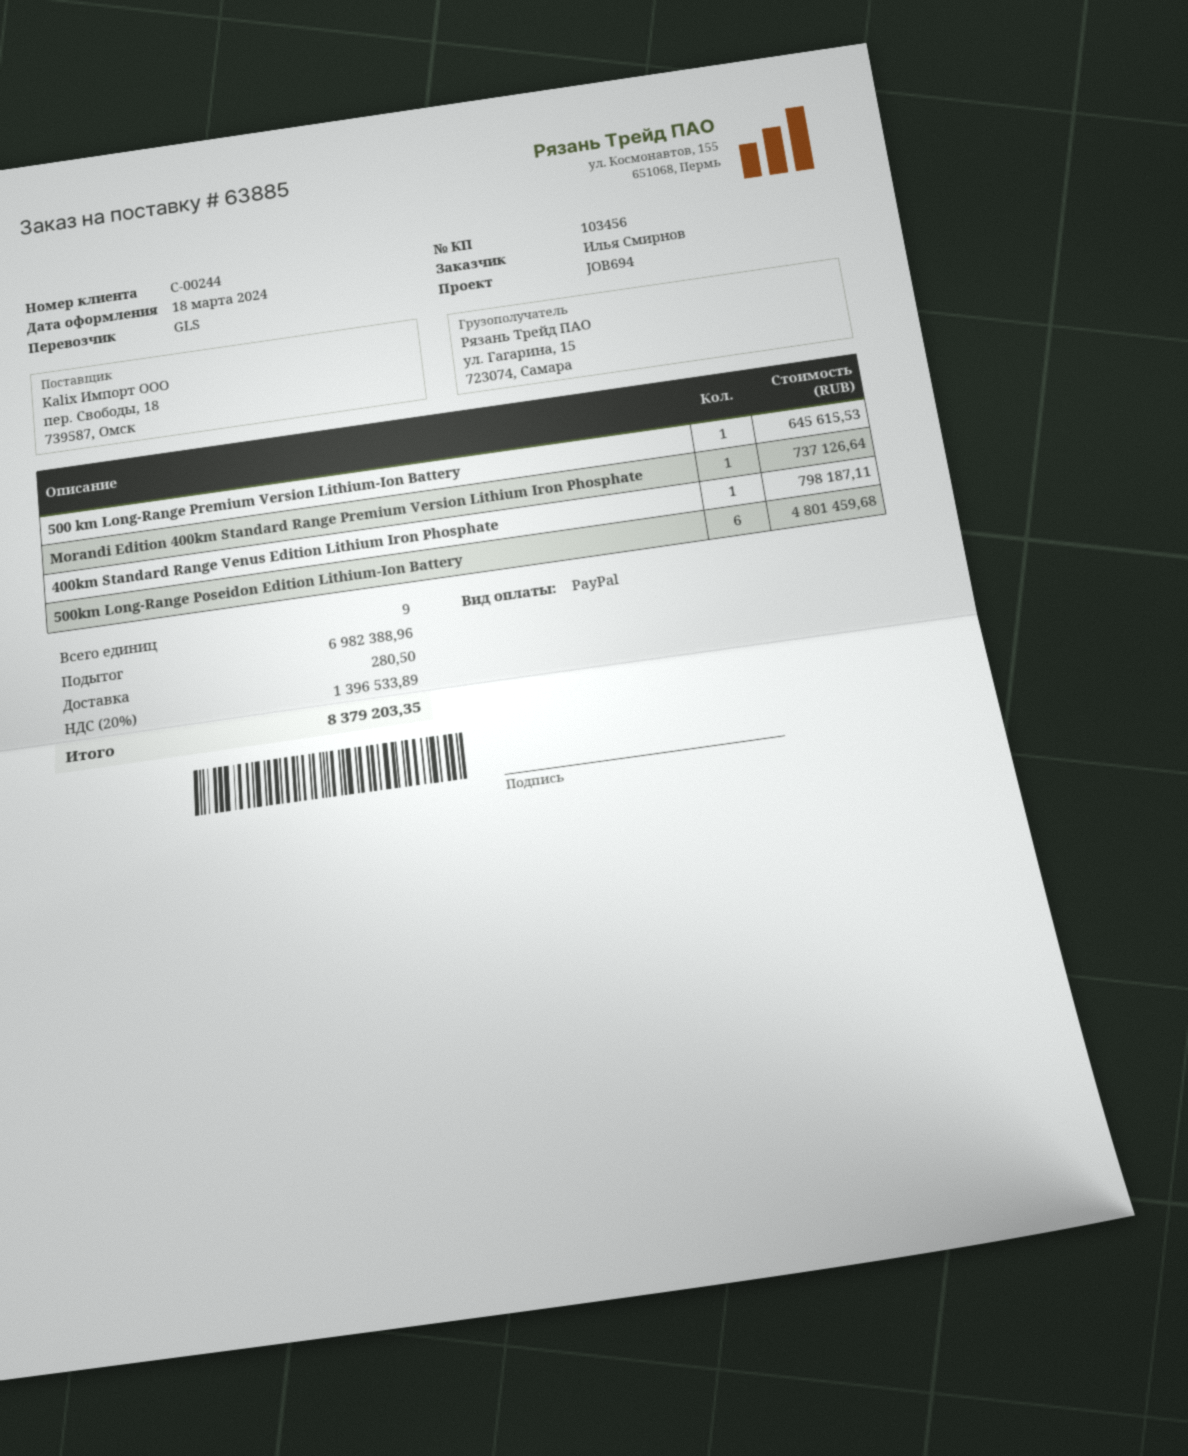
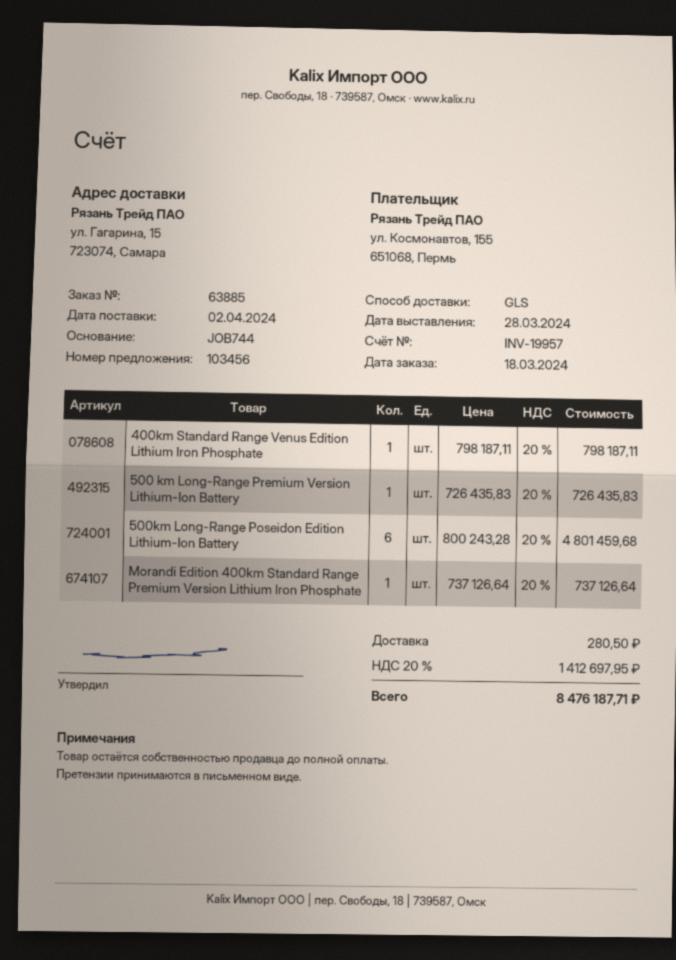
reference: JOB694 -> JOB744
500 km Long-Range Premium Version Lithium-Ion Battery: 1 for 645615.53 -> 1 for 726435.83
tax: 20% = 1396533.89 -> 20% = 1412697.95
total: 8379203.35 -> 8476187.71

